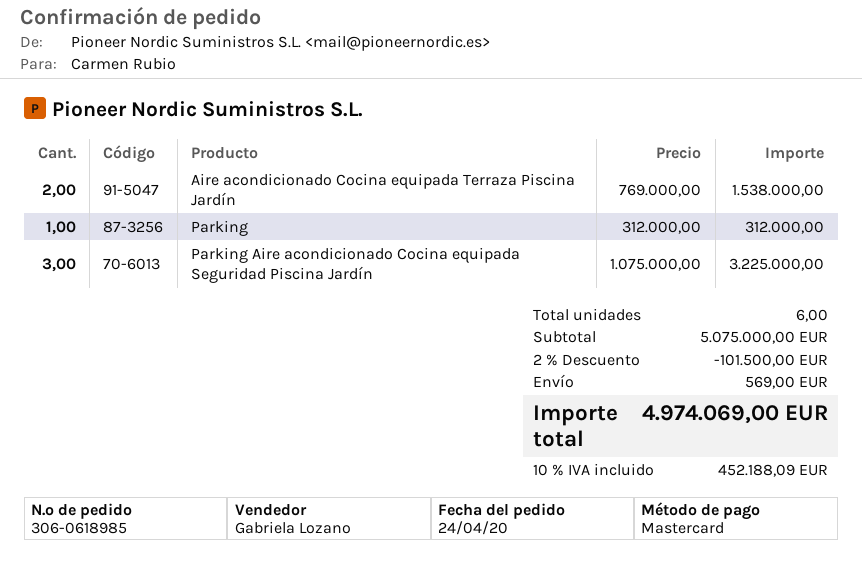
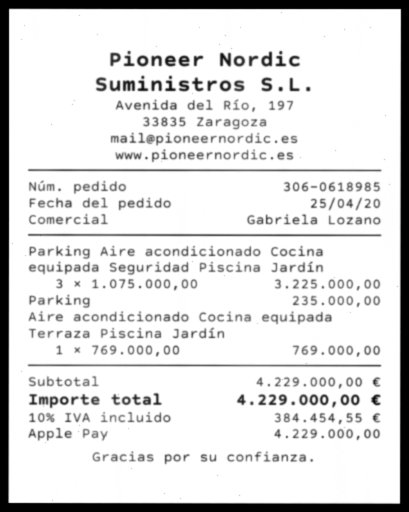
order date: 2020-04-24 -> 2020-04-25
payment method: Mastercard -> Apple Pay
Aire acondicionado Cocina equipada Terraza Piscina Jardín: 2 x 769000.00 = 1538000.00 -> 1 x 769000.00 = 769000.00
Parking: 1 x 312000.00 = 312000.00 -> 1 x 235000.00 = 235000.00
subtotal: 5075000.00 -> 4229000.00
discount: 2% = 101500.00 -> none
shipping: 569.00 -> none
tax: 10% = 452188.09 -> 10% = 384454.55
total: 4974069.00 -> 4229000.00

